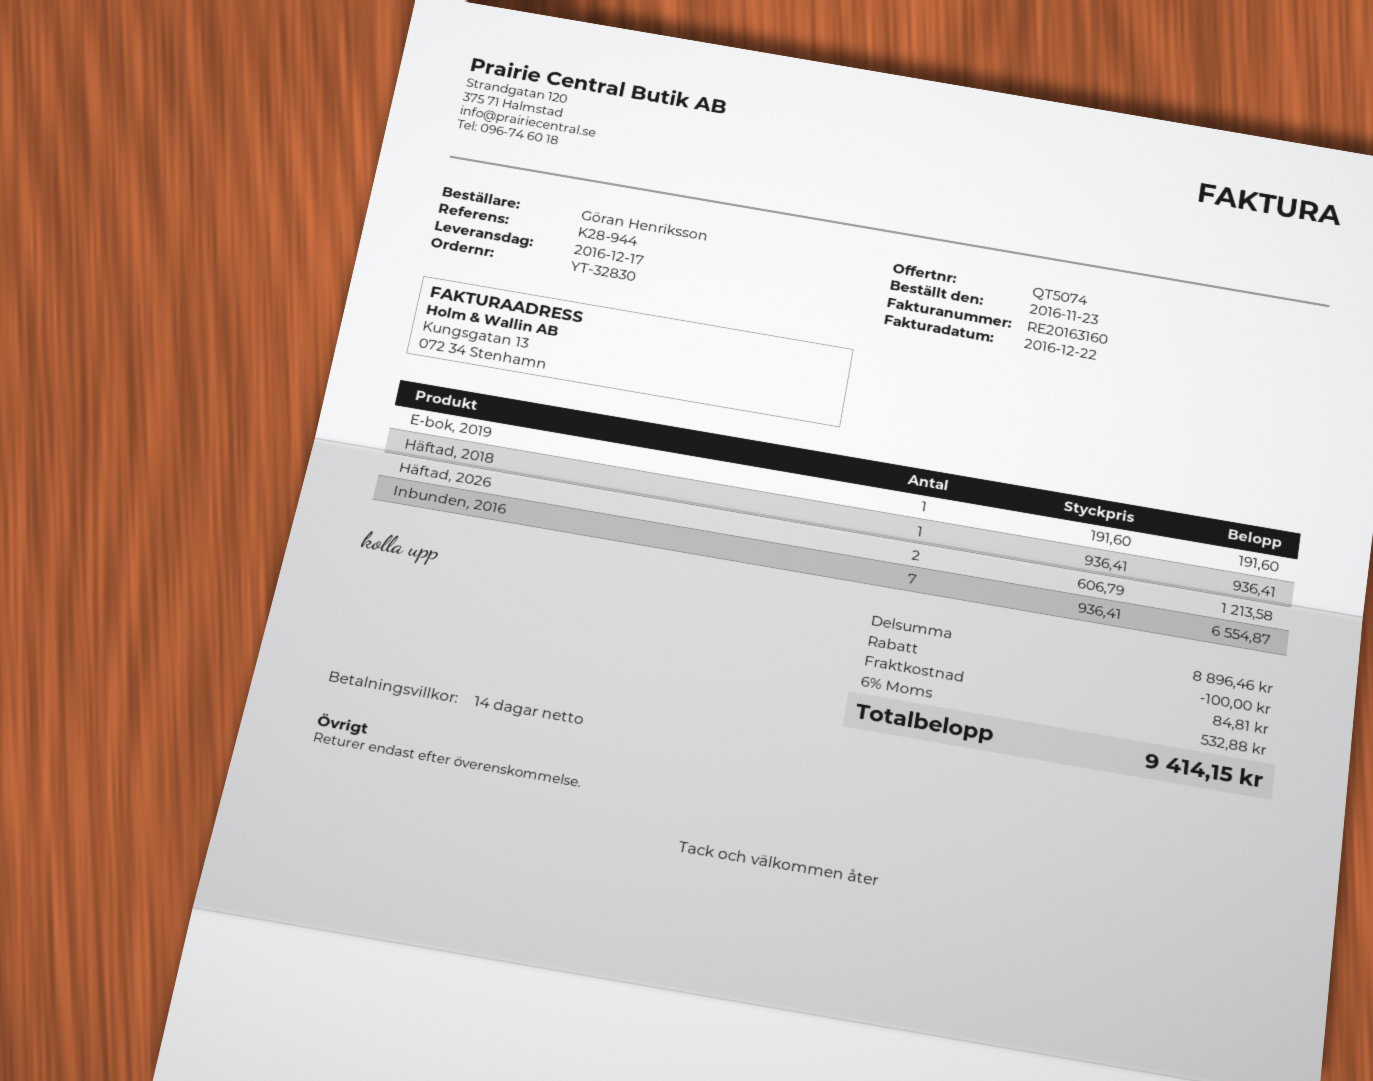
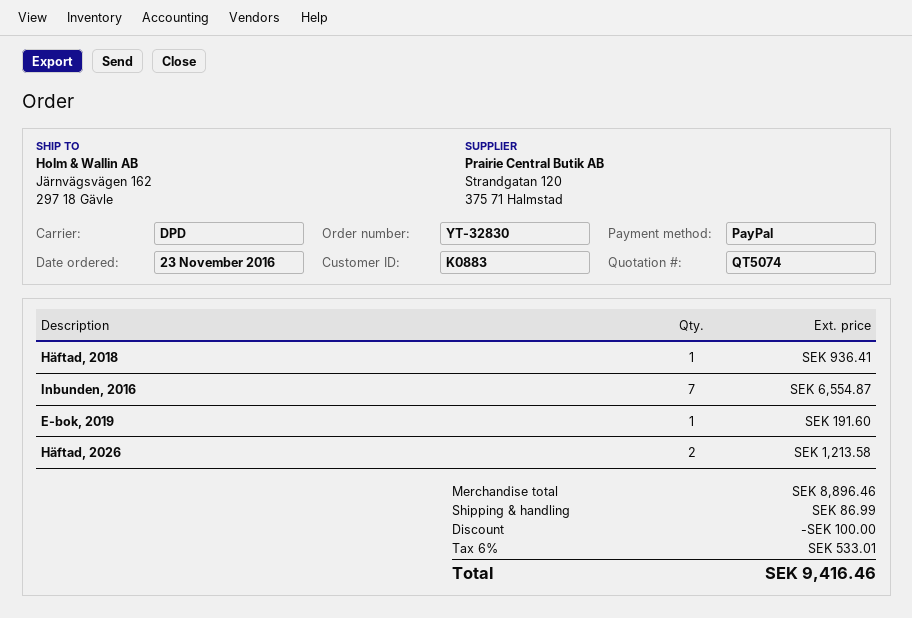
shipping: 84.81 -> 86.99
tax: 6% = 532.88 -> 6% = 533.01
total: 9414.15 -> 9416.46

